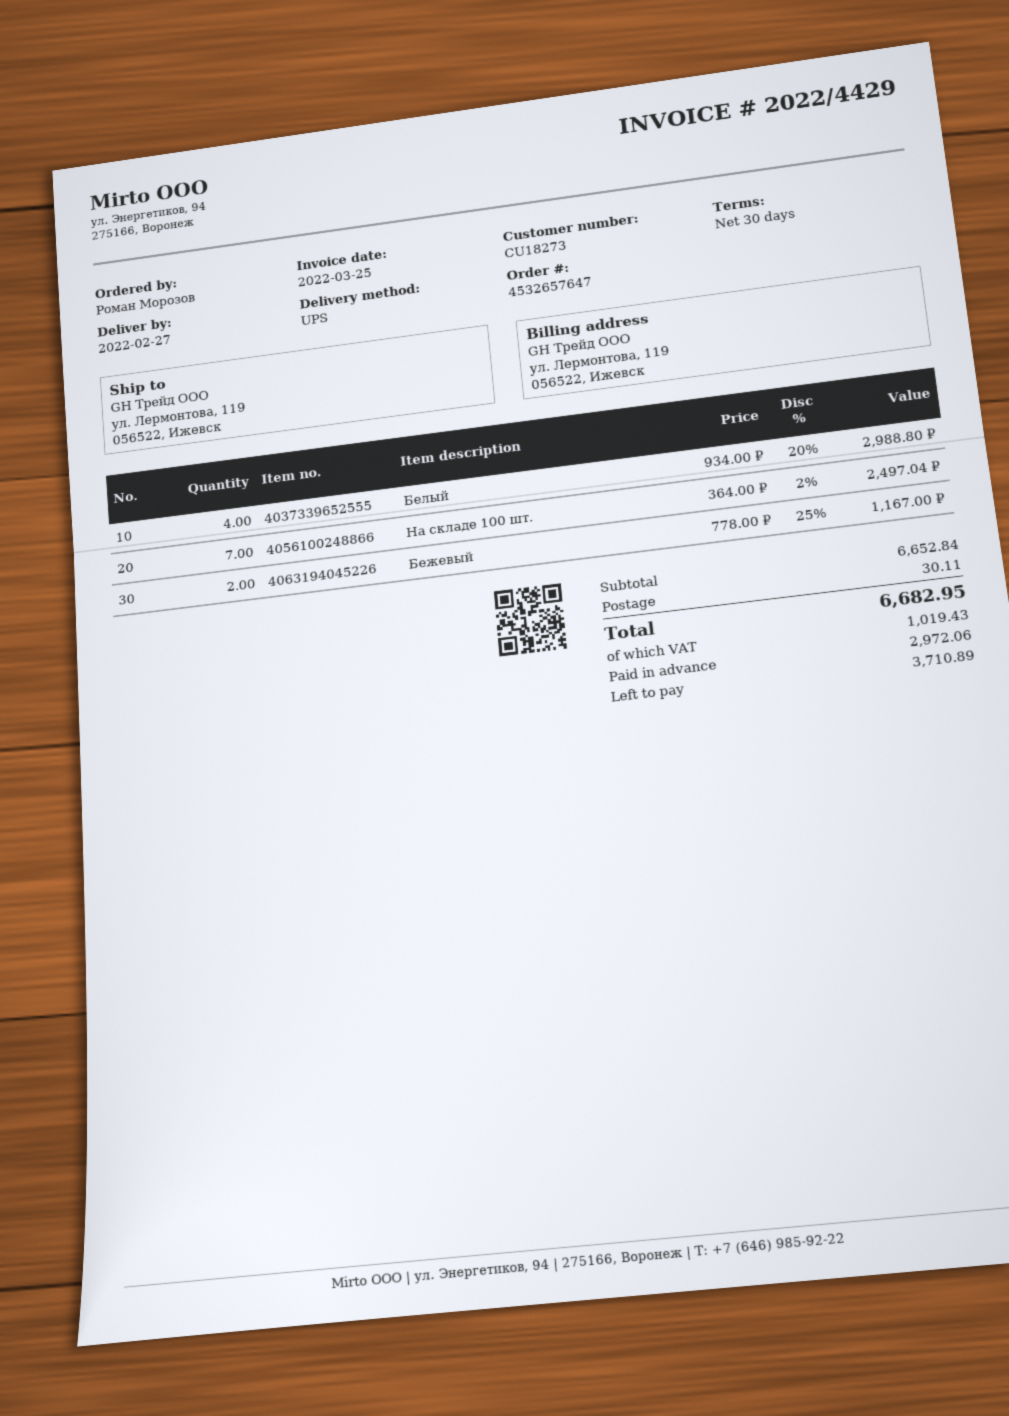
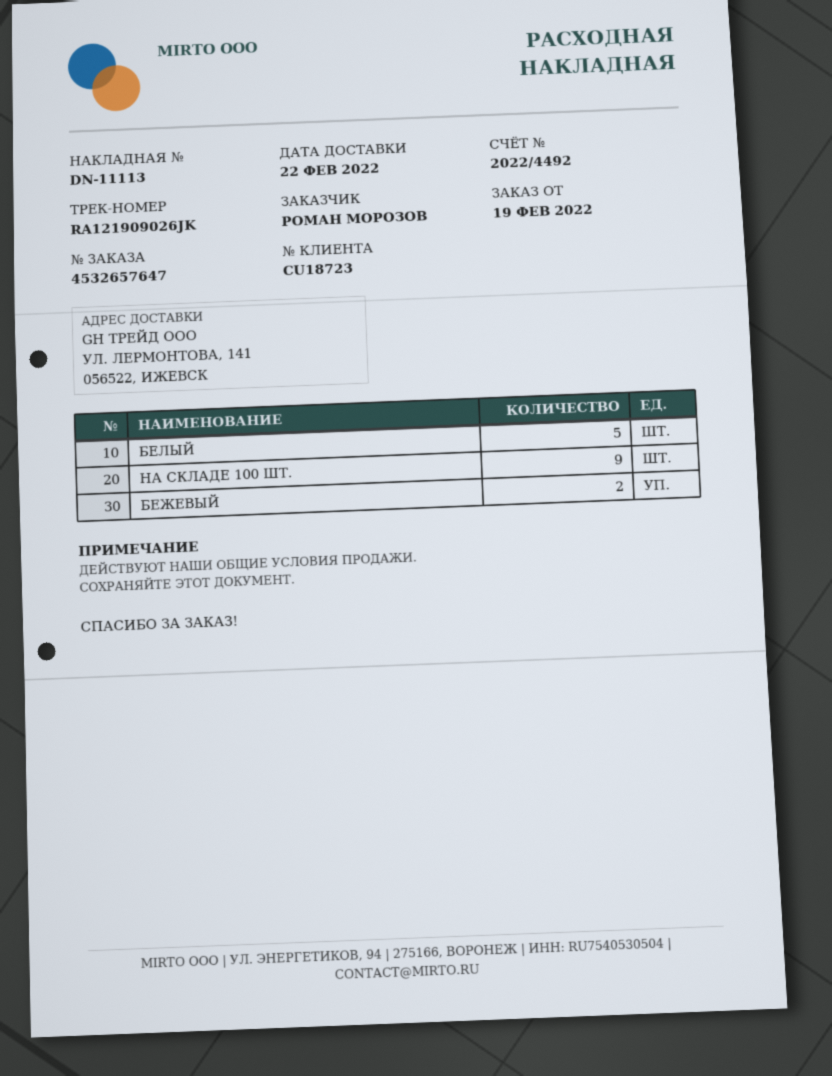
delivery date: 2022-02-27 -> 2022-02-22
invoice number: 2022/4429 -> 2022/4492
customer number: CU18273 -> CU18723
ship to: ул. Лермонтова, 119, 056522, Ижевск -> УЛ. ЛЕРМОНТОВА, 141, 056522, ИЖЕВСК
Белый: 4 -> 5
На складе 100 шт.: 7 -> 9

